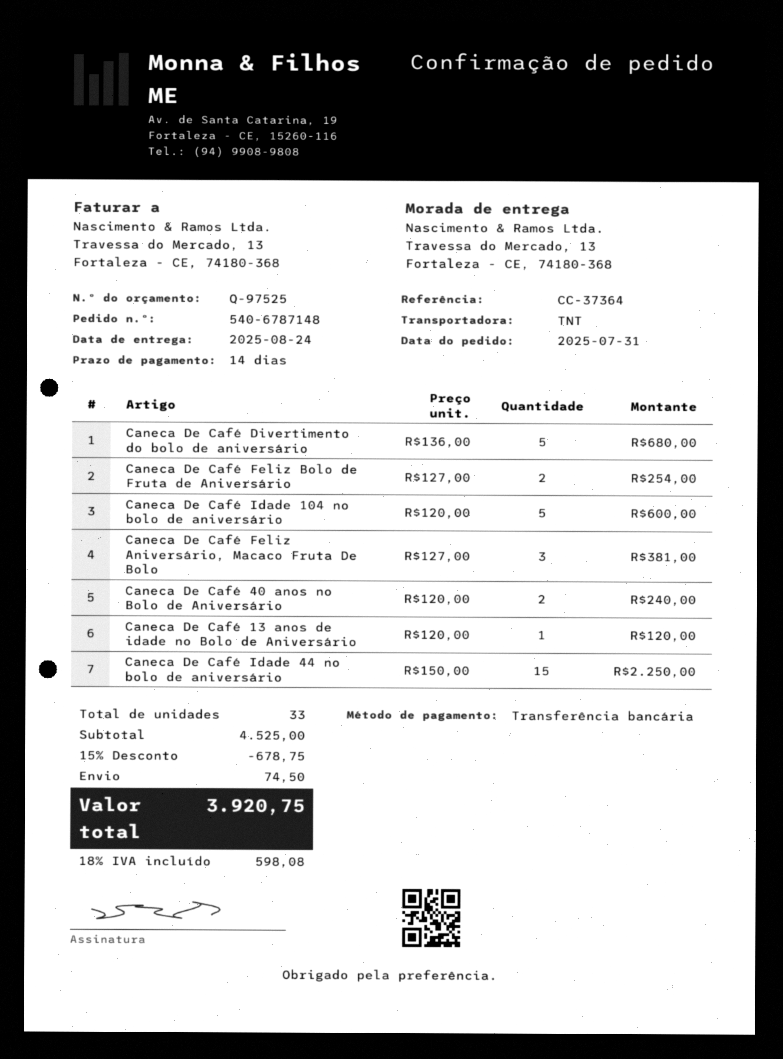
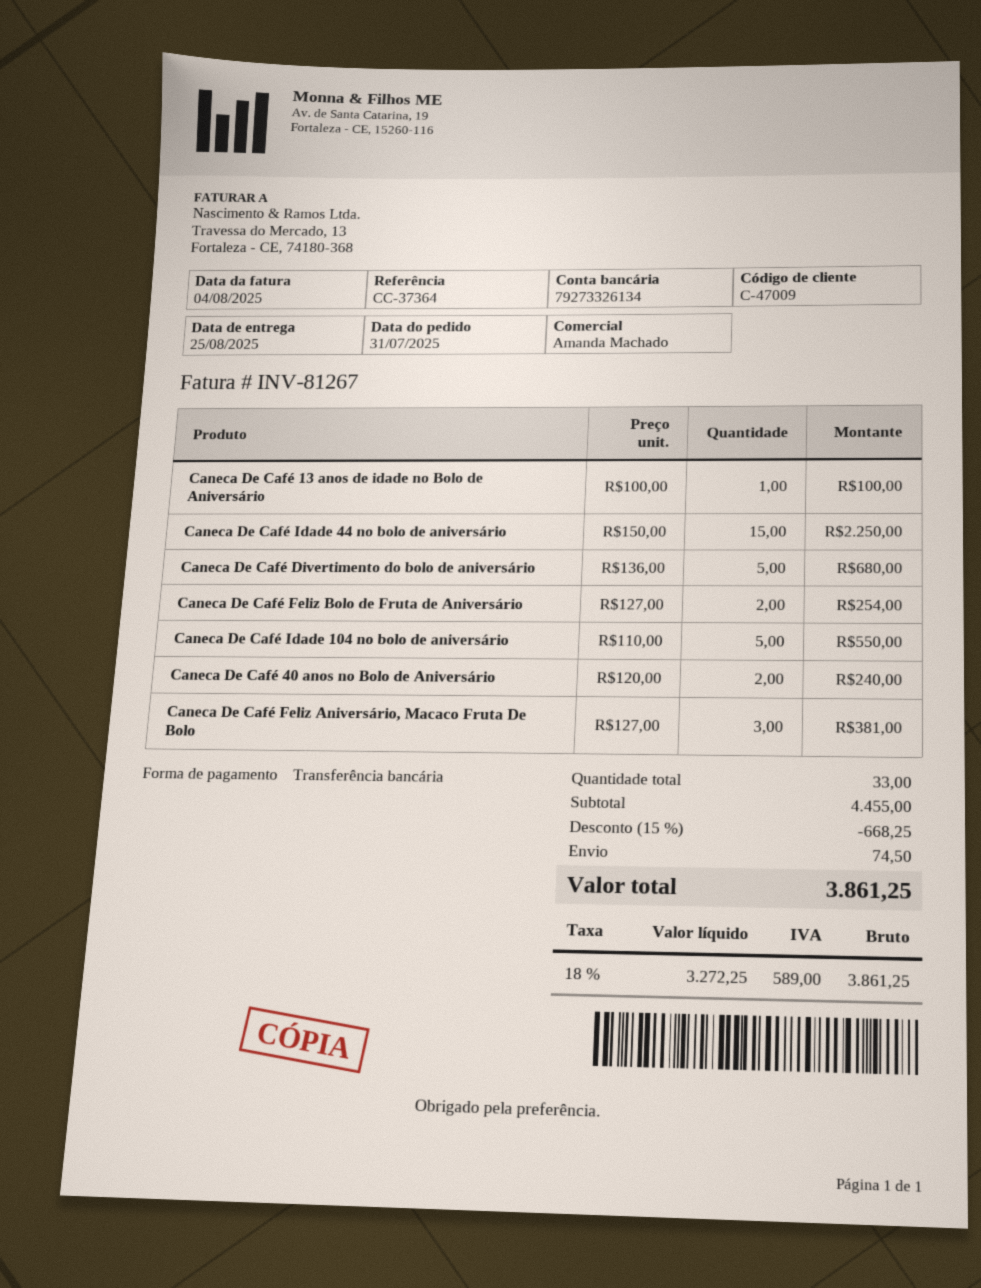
delivery date: 2025-08-24 -> 2025-08-25
Caneca De Café Idade 104 no bolo de aniversário: 5 x 120.00 = 600.00 -> 5 x 110.00 = 550.00
Caneca De Café 13 anos de idade no Bolo de Aniversário: 1 x 120.00 = 120.00 -> 1 x 100.00 = 100.00
subtotal: 4525.00 -> 4455.00
discount: 15% = 678.75 -> 15% = 668.25
tax: 18% = 598.08 -> 18% = 589.00
total: 3920.75 -> 3861.25

